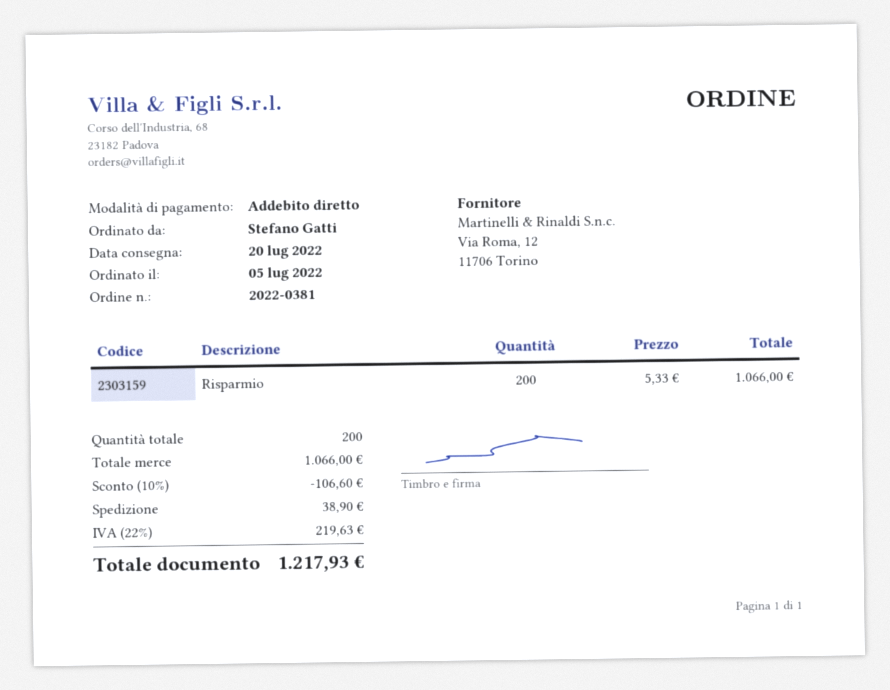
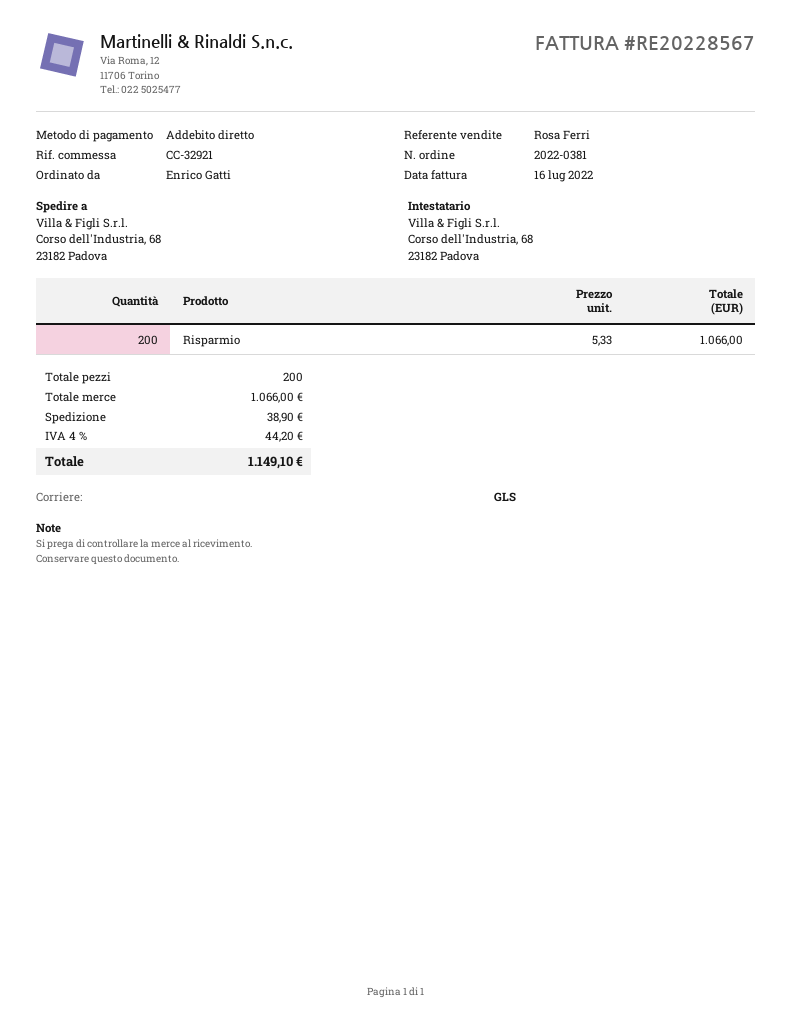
ordered by: Stefano Gatti -> Enrico Gatti
discount: 10% = 106.60 -> none
tax: 22% = 219.63 -> 4% = 44.20
total: 1217.93 -> 1149.10

